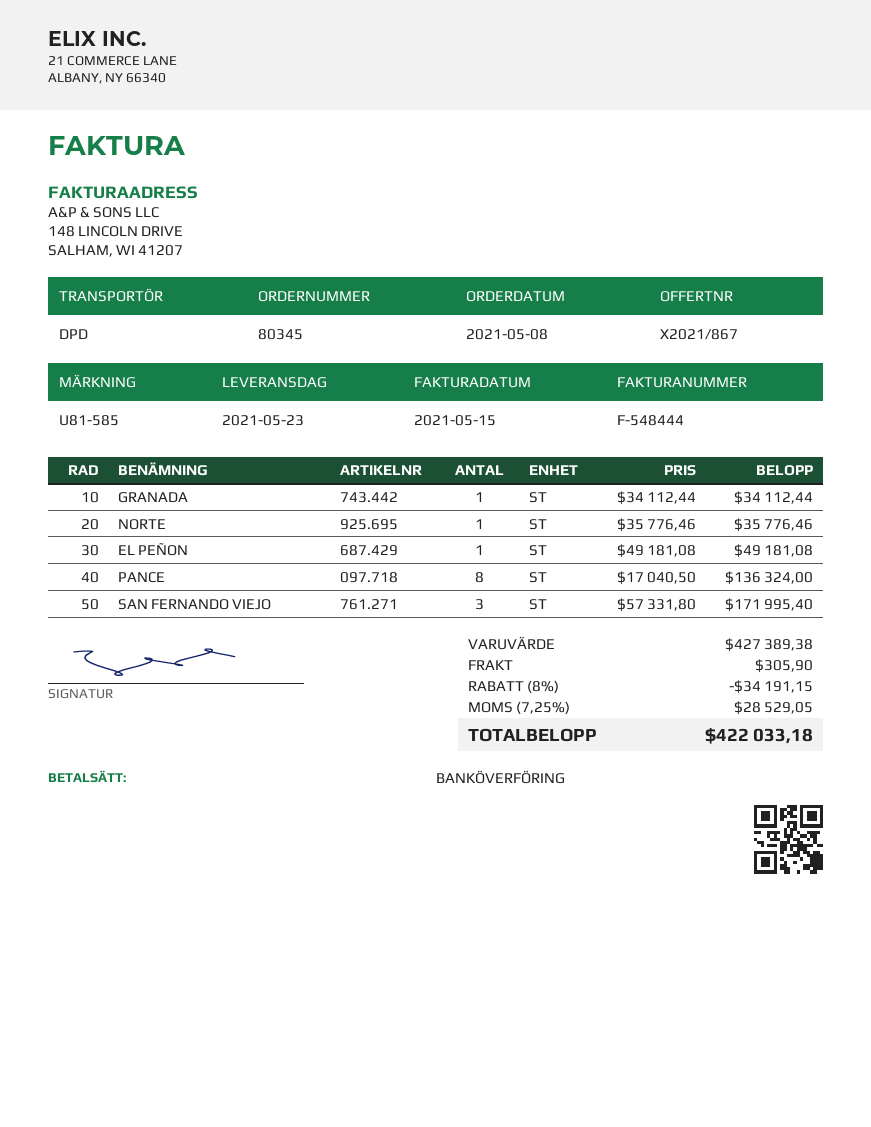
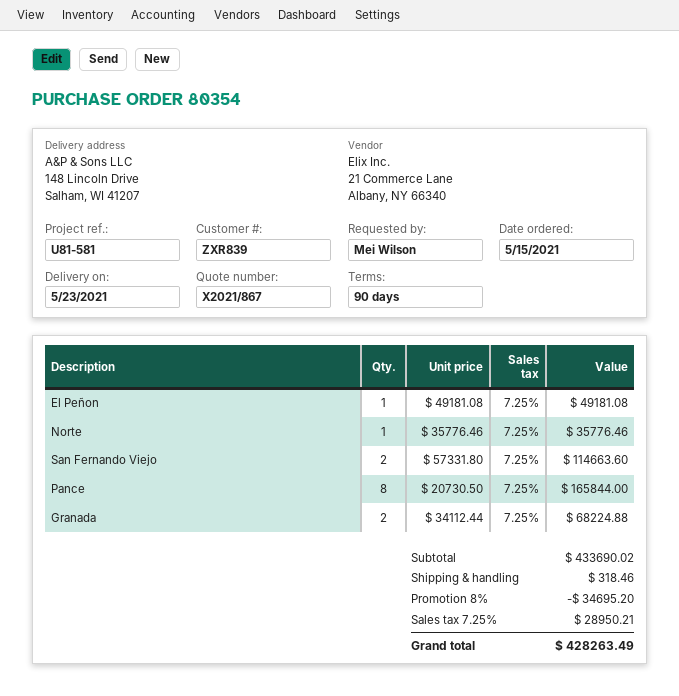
order number: 80345 -> 80354
order date: 2021-05-08 -> 2021-05-15
reference: U81-585 -> U81-581
GRANADA: 1 x 34112.44 = 34112.44 -> 2 x 34112.44 = 68224.88
PANCE: 8 x 17040.50 = 136324.00 -> 8 x 20730.50 = 165844.00
SAN FERNANDO VIEJO: 3 x 57331.80 = 171995.40 -> 2 x 57331.80 = 114663.60
subtotal: 427389.38 -> 433690.02
discount: 8% = 34191.15 -> 8% = 34695.20
shipping: 305.90 -> 318.46
tax: 7.25% = 28529.05 -> 7.25% = 28950.21
total: 422033.18 -> 428263.49

